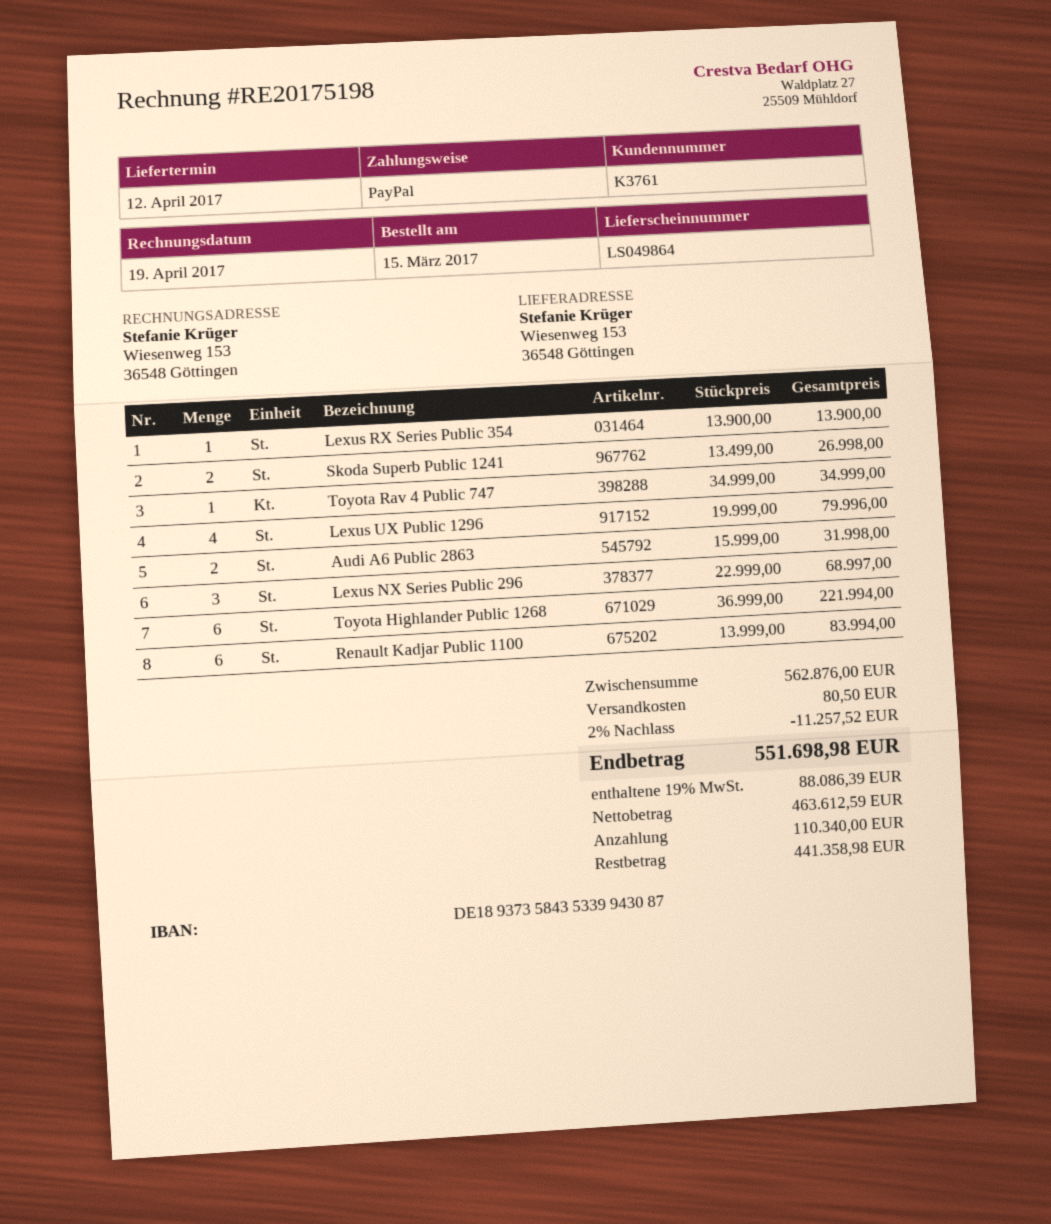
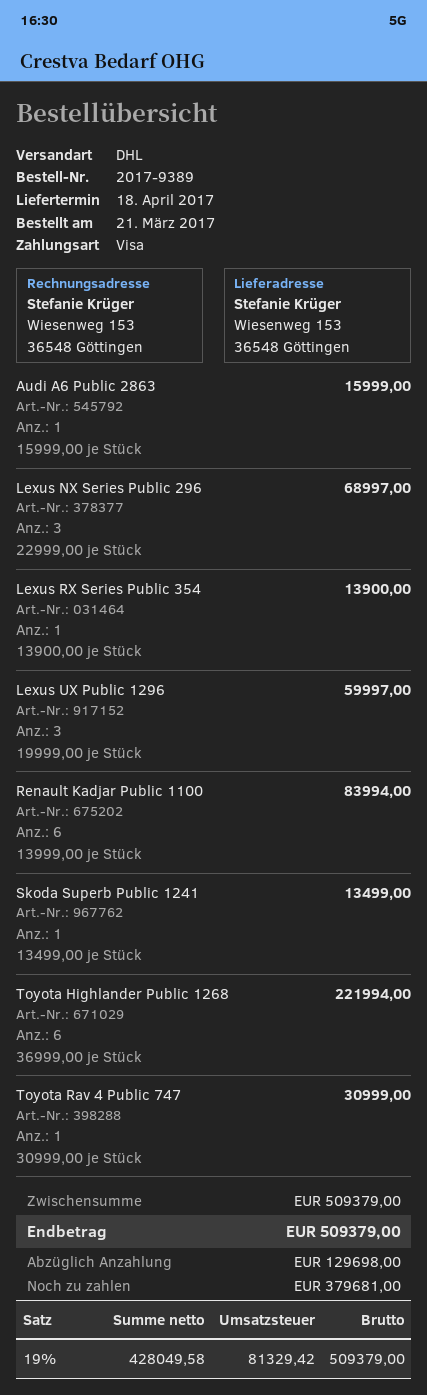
order date: 2017-03-15 -> 2017-03-21
delivery date: 2017-04-12 -> 2017-04-18
payment method: PayPal -> Visa
Skoda Superb Public 1241: 2 x 13499.00 = 26998.00 -> 1 x 13499.00 = 13499.00
Toyota Rav 4 Public 747: 1 x 34999.00 = 34999.00 -> 1 x 30999.00 = 30999.00
Lexus UX Public 1296: 4 x 19999.00 = 79996.00 -> 3 x 19999.00 = 59997.00
Audi A6 Public 2863: 2 x 15999.00 = 31998.00 -> 1 x 15999.00 = 15999.00
subtotal: 562876.00 -> 509379.00
discount: 2% = 11257.52 -> none
shipping: 80.50 -> none
net: 463612.59 -> 428049.58
tax: 19% = 88086.39 -> 19% = 81329.42
total: 551698.98 -> 509379.00
deposit: 110340.00 -> 129698.00
balance: 441358.98 -> 379681.00

